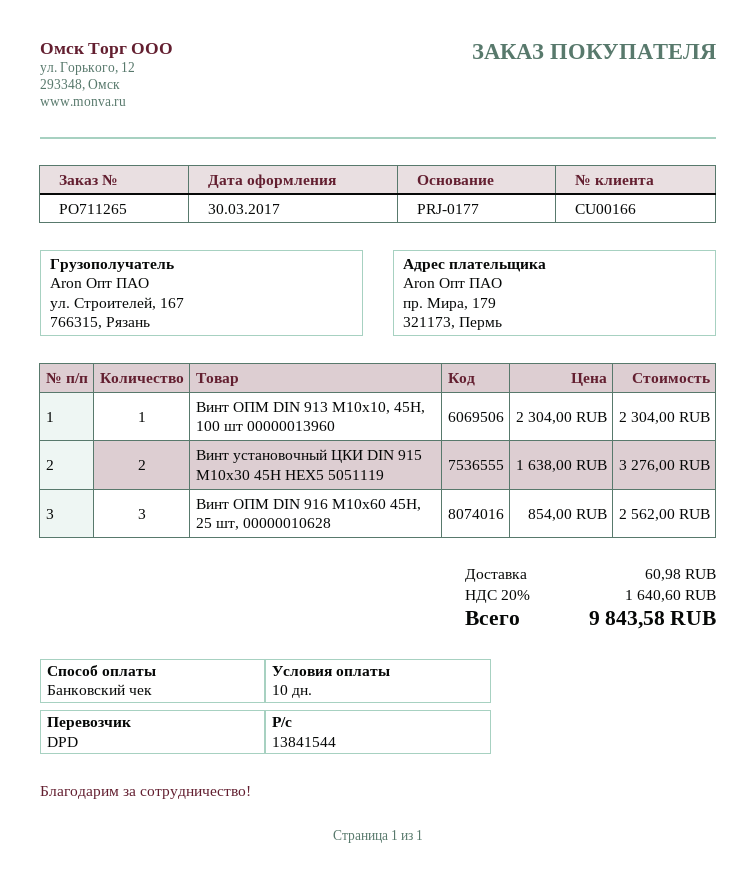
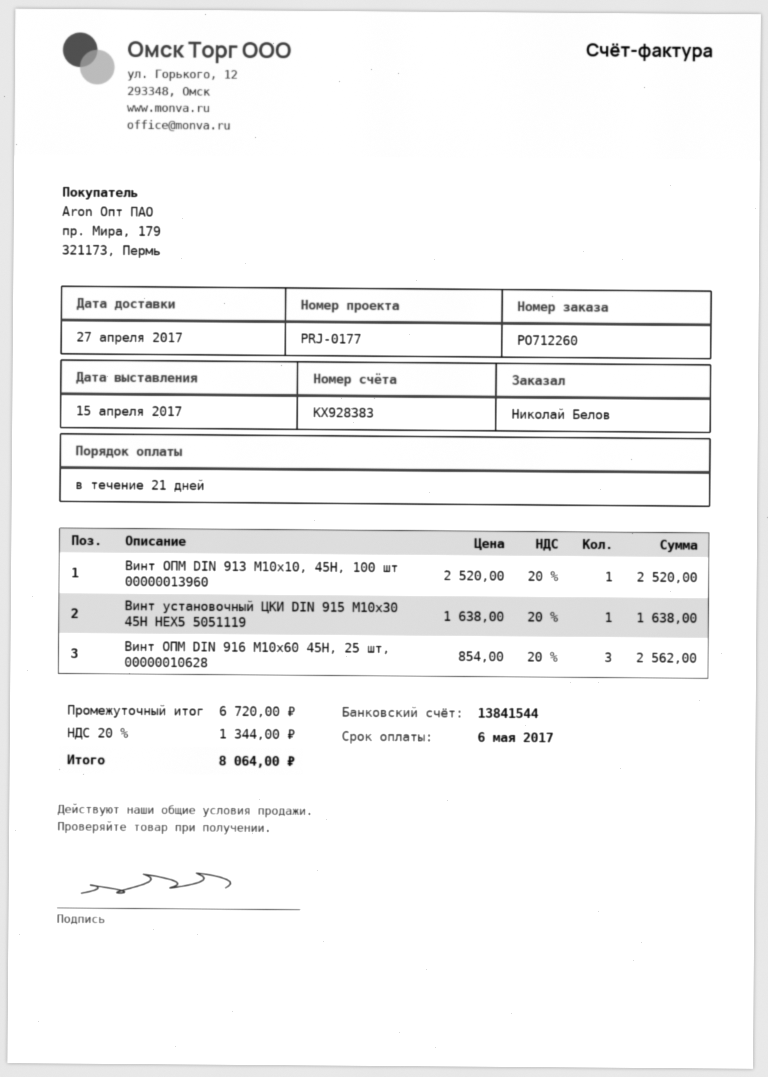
order number: PO711265 -> PO712260
payment terms: 10 days -> 21 days
Винт ОПМ DIN 913 М10x10, 45H, 100 шт 00000013960: 1 x 2304.00 = 2304.00 -> 1 x 2520.00 = 2520.00
Винт установочный ЦКИ DIN 915 М10х30 45H HEX5 5051119: 2 x 1638.00 = 3276.00 -> 1 x 1638.00 = 1638.00
shipping: 60.98 -> none
tax: 20% = 1640.60 -> 20% = 1344.00
total: 9843.58 -> 8064.00

